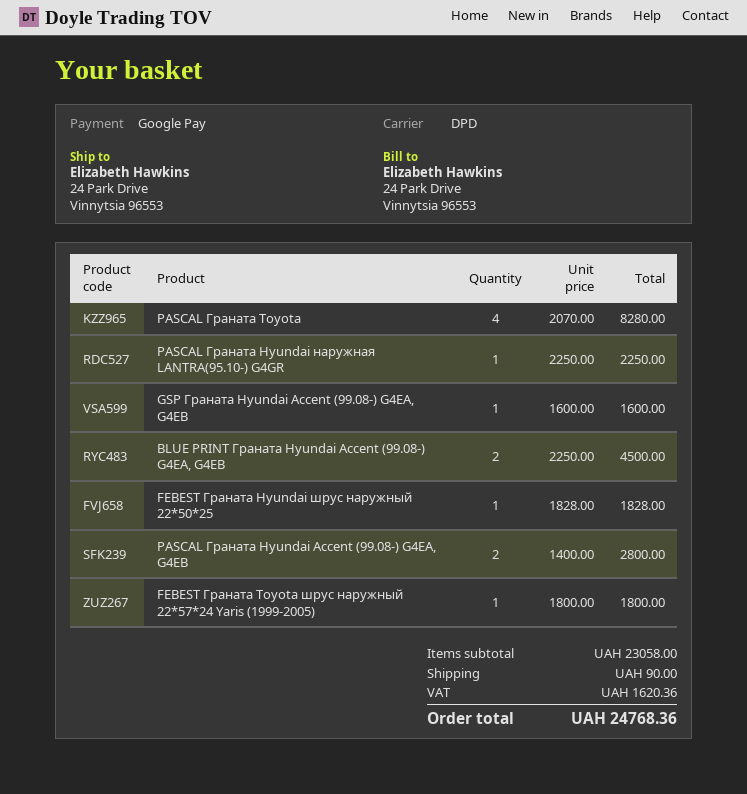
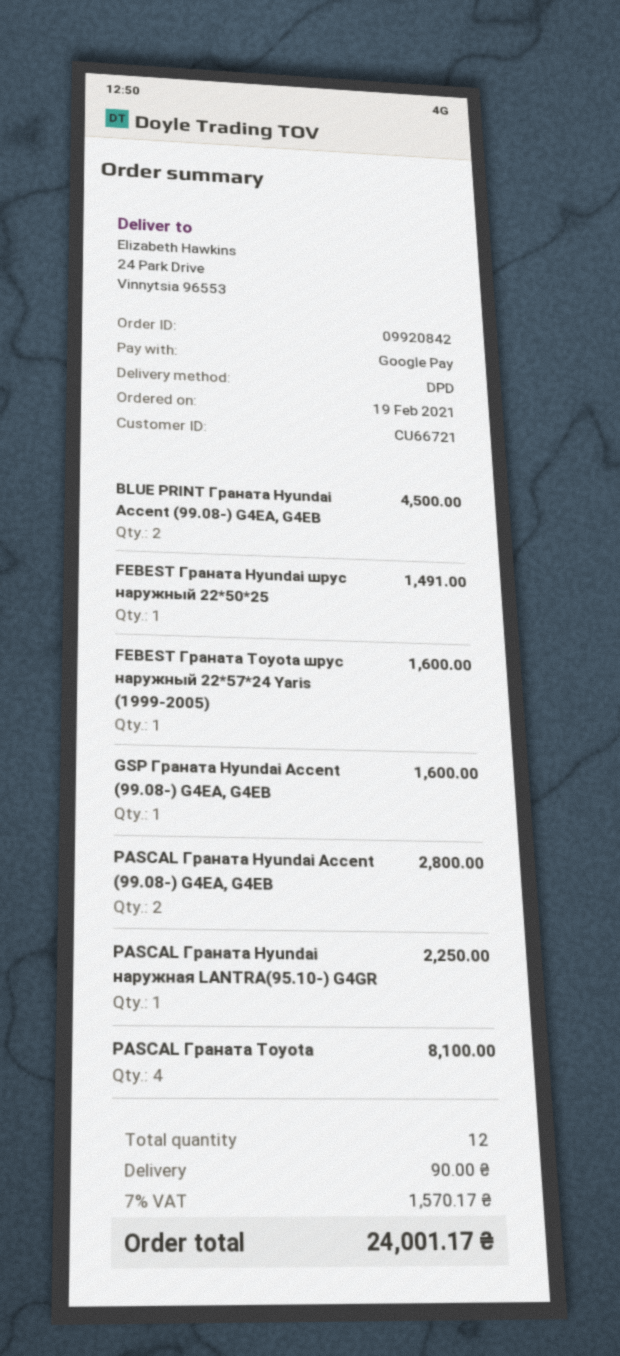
PASCAL Граната Toyota: 4 for 8280.00 -> 4 for 8100.00
FEBEST Граната Hyundai шрус наружный 22*50*25: 1 for 1828.00 -> 1 for 1491.00
FEBEST Граната Toyota шрус наружный 22*57*24 Yaris (1999-2005): 1 for 1800.00 -> 1 for 1600.00
tax: 1620.36 -> 1570.17
total: 24768.36 -> 24001.17

